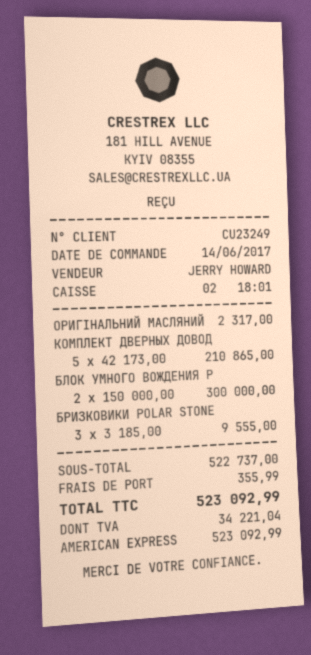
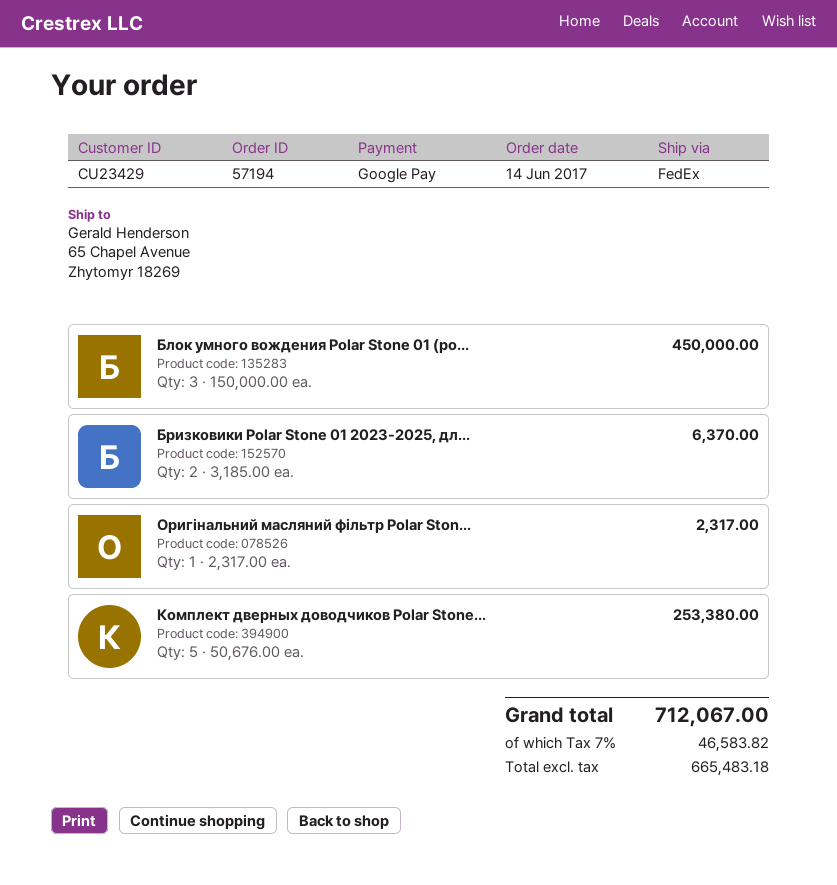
customer number: CU23249 -> CU23429
payment method: American Express -> Google Pay
КОМПЛЕКТ ДВЕРНЫХ ДОВОД: 5 x 42173.00 = 210865.00 -> 5 x 50676.00 = 253380.00
БЛОК УМНОГО ВОЖДЕНИЯ P: 2 x 150000.00 = 300000.00 -> 3 x 150000.00 = 450000.00
БРИЗКОВИКИ POLAR STONE: 3 x 3185.00 = 9555.00 -> 2 x 3185.00 = 6370.00
shipping: 355.99 -> none
tax: 34221.04 -> 46583.82
total: 523092.99 -> 712067.00

